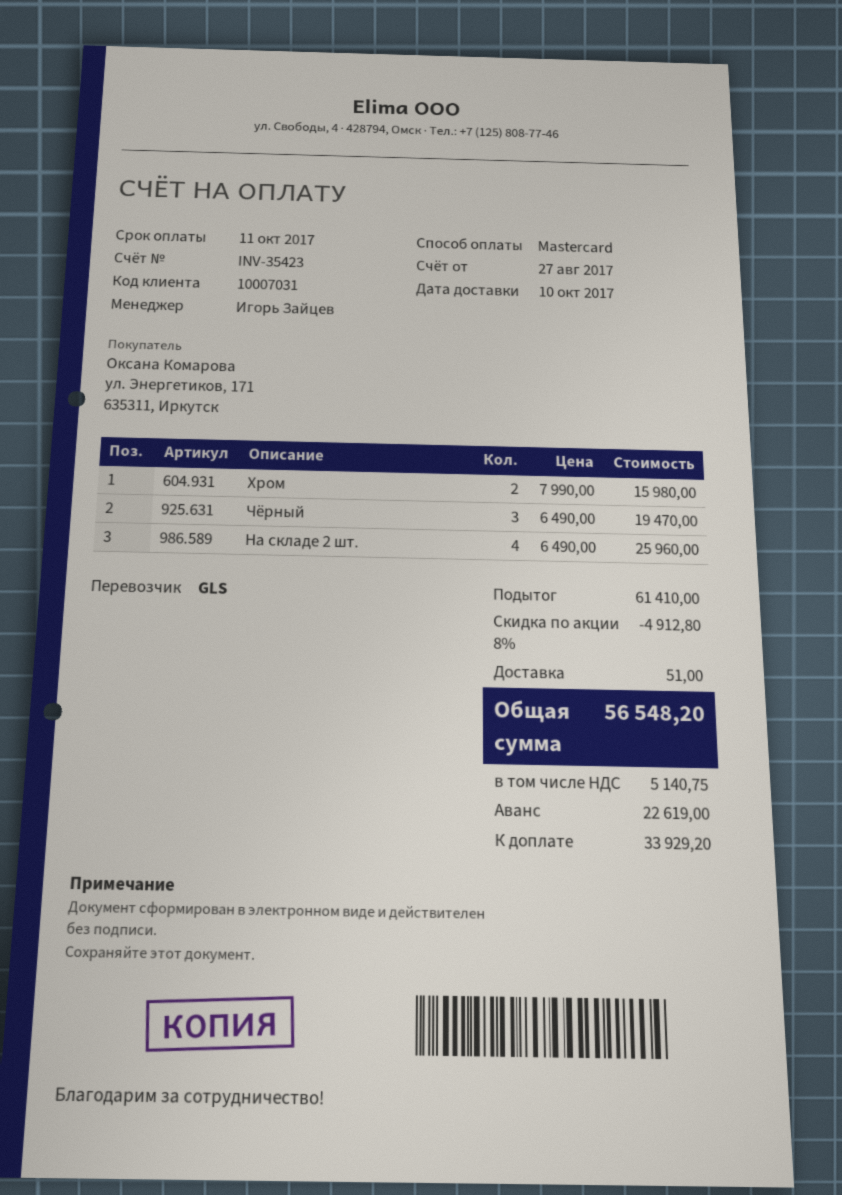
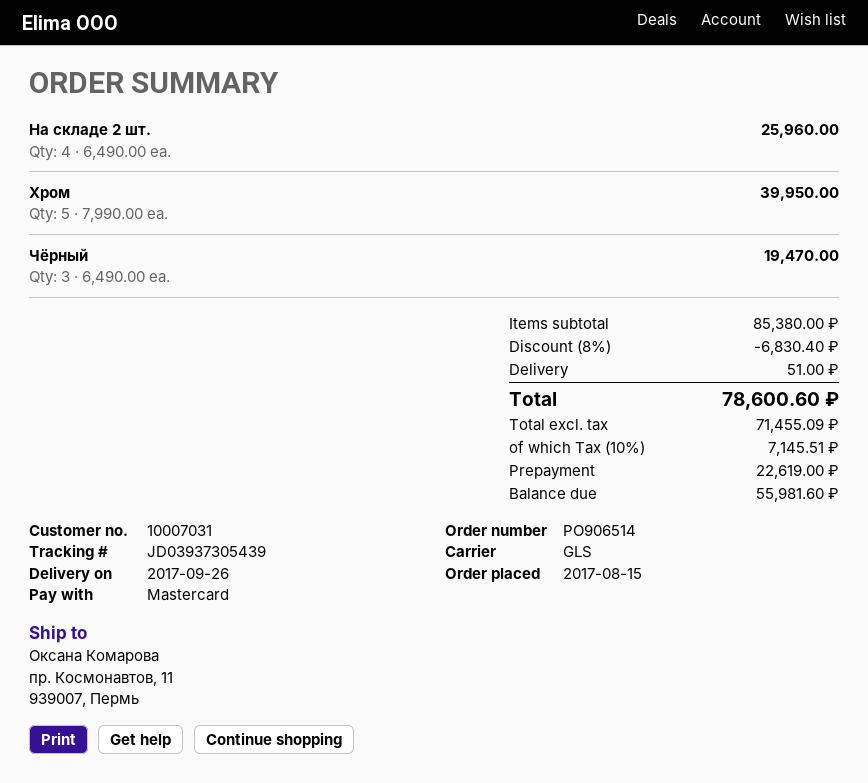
delivery date: 2017-10-10 -> 2017-09-26
Хром: 2 x 7990.00 = 15980.00 -> 5 x 7990.00 = 39950.00
subtotal: 61410.00 -> 85380.00
discount: 8% = 4912.80 -> 8% = 6830.40
tax: 5140.75 -> 7145.51
total: 56548.20 -> 78600.60
balance: 33929.20 -> 55981.60

